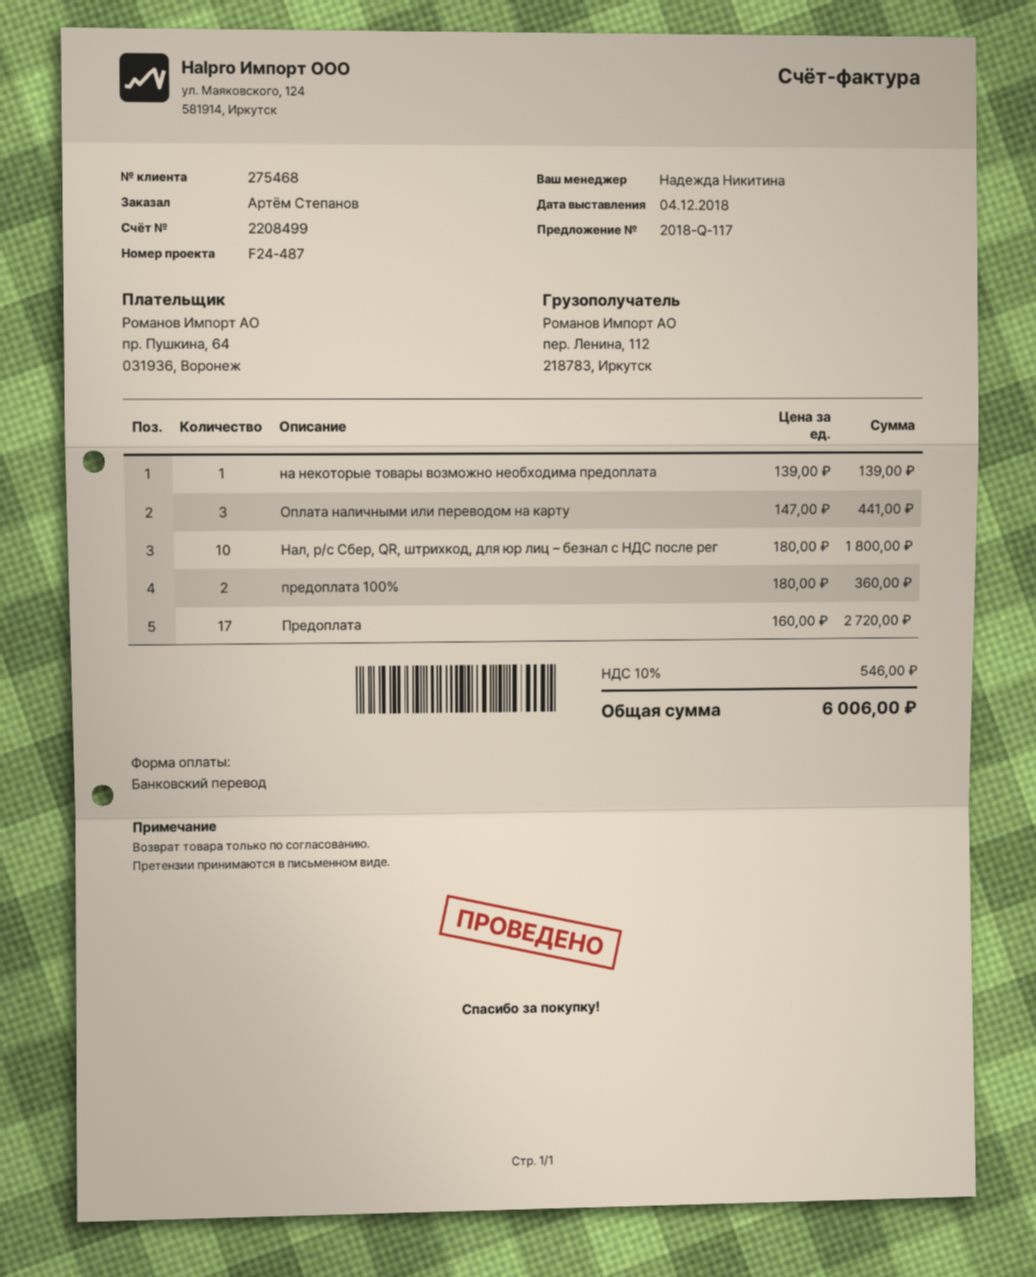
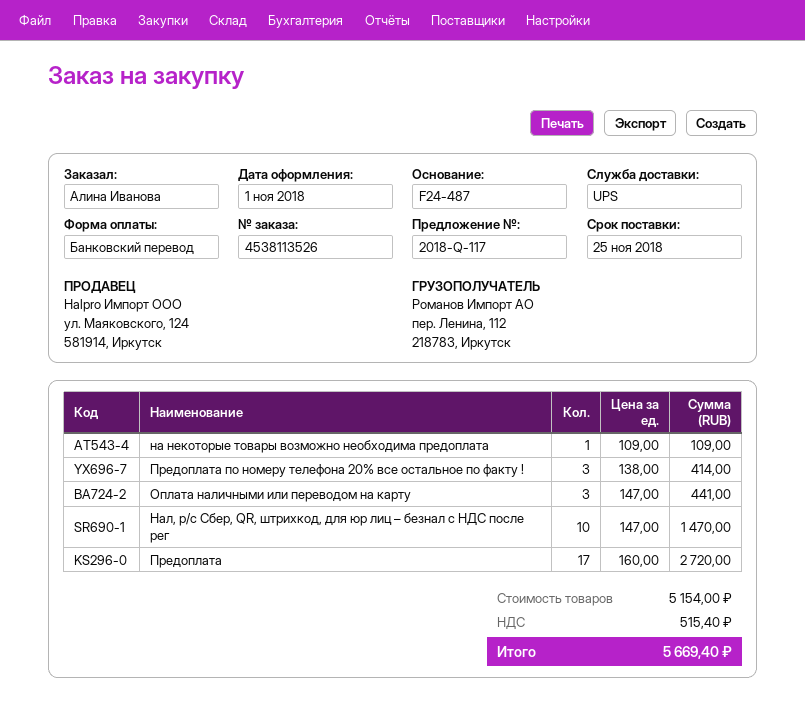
ordered by: Артём Степанов -> Алина Иванова
на некоторые товары возможно необходима предоплата: 1 x 139.00 = 139.00 -> 1 x 109.00 = 109.00
Нал, р/с Сбер, QR, штрихкод, для юр лиц – безнал с НДС после рег: 10 x 180.00 = 1800.00 -> 10 x 147.00 = 1470.00
предоплата 100%: 2 x 180.00 = 360.00 -> none
Предоплата по номеру телефона 20% все остальное по факту !: none -> 3 x 138.00 = 414.00
tax: 546.00 -> 515.40
total: 6006.00 -> 5669.40

